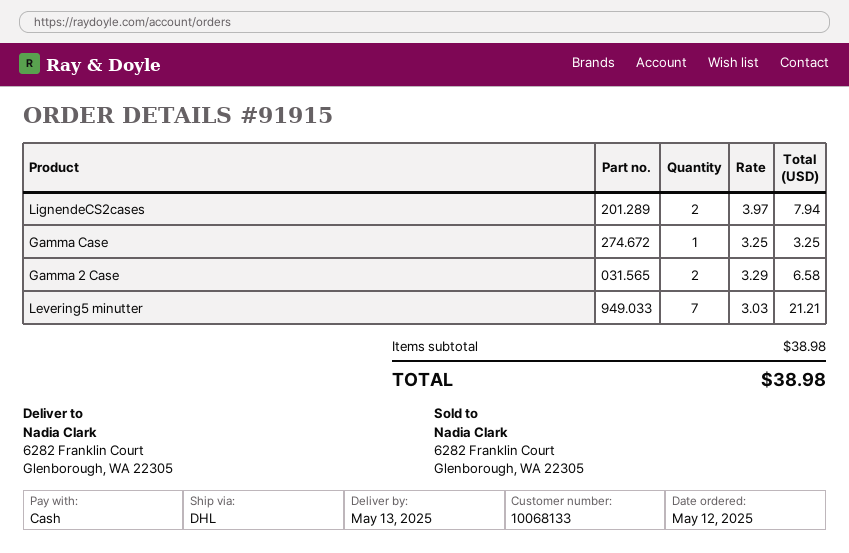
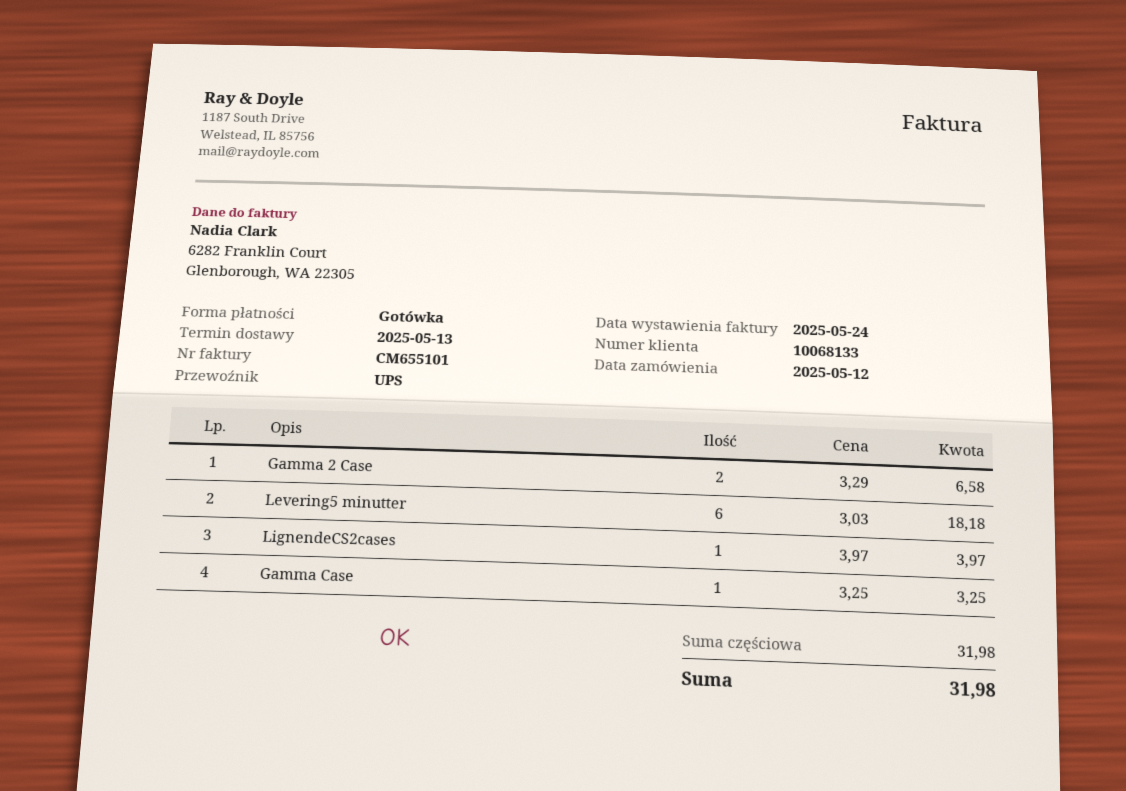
shipping method: DHL -> UPS
LignendeCS2cases: 2 x 3.97 = 7.94 -> 1 x 3.97 = 3.97
Levering5 minutter: 7 x 3.03 = 21.21 -> 6 x 3.03 = 18.18
subtotal: 38.98 -> 31.98
total: 38.98 -> 31.98

